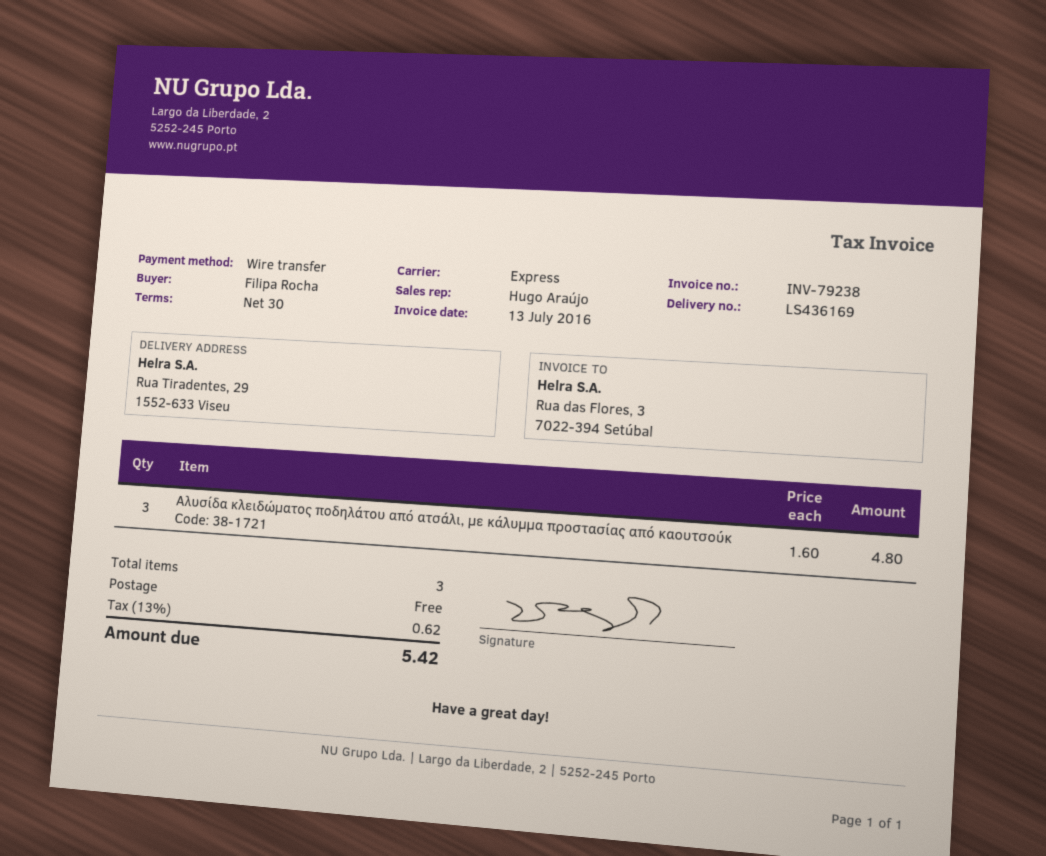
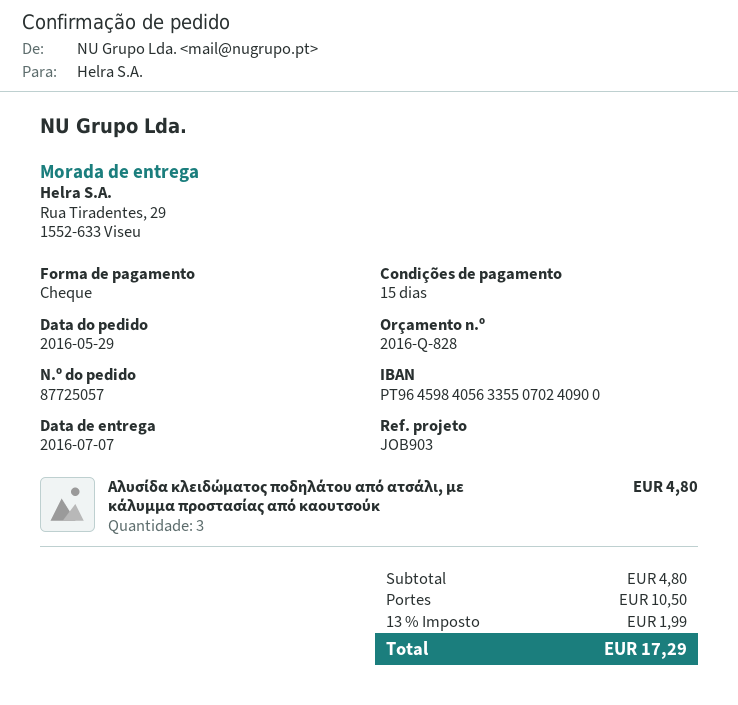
payment terms: 30 days -> 15 days
payment method: bank transfer -> cheque
shipping: 0.00 -> 10.50
tax: 13% = 0.62 -> 13% = 1.99
total: 5.42 -> 17.29

